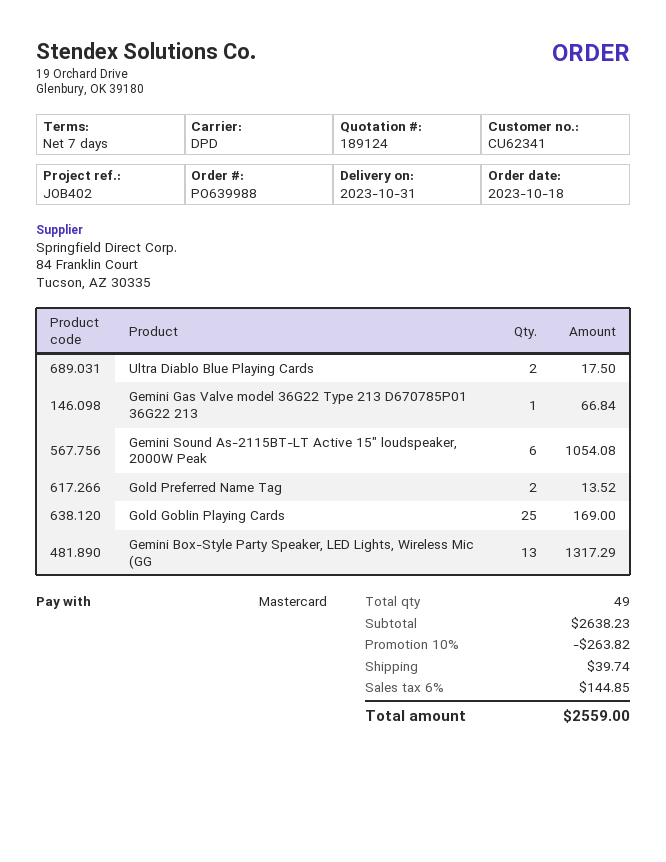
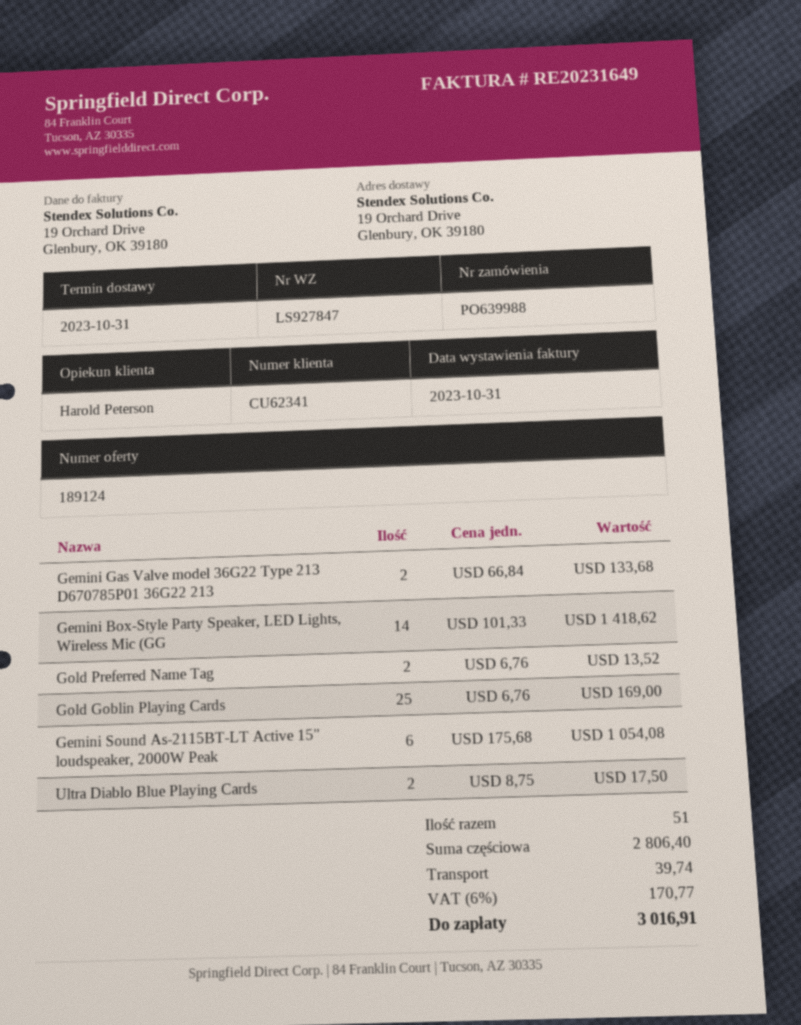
Gemini Gas Valve model 36G22 Type 213 D670785P01 36G22 213: 1 for 66.84 -> 2 for 133.68
Gemini Box-Style Party Speaker, LED Lights, Wireless Mic (GG: 13 for 1317.29 -> 14 for 1418.62
total quantity: 49 -> 51
subtotal: 2638.23 -> 2806.40
discount: 10% = 263.82 -> none
tax: 6% = 144.85 -> 6% = 170.77
total: 2559.00 -> 3016.91

